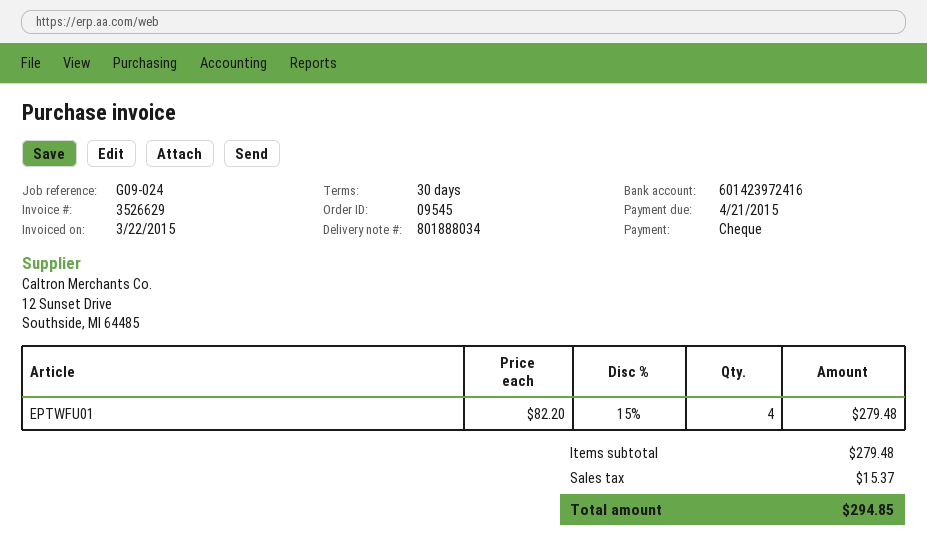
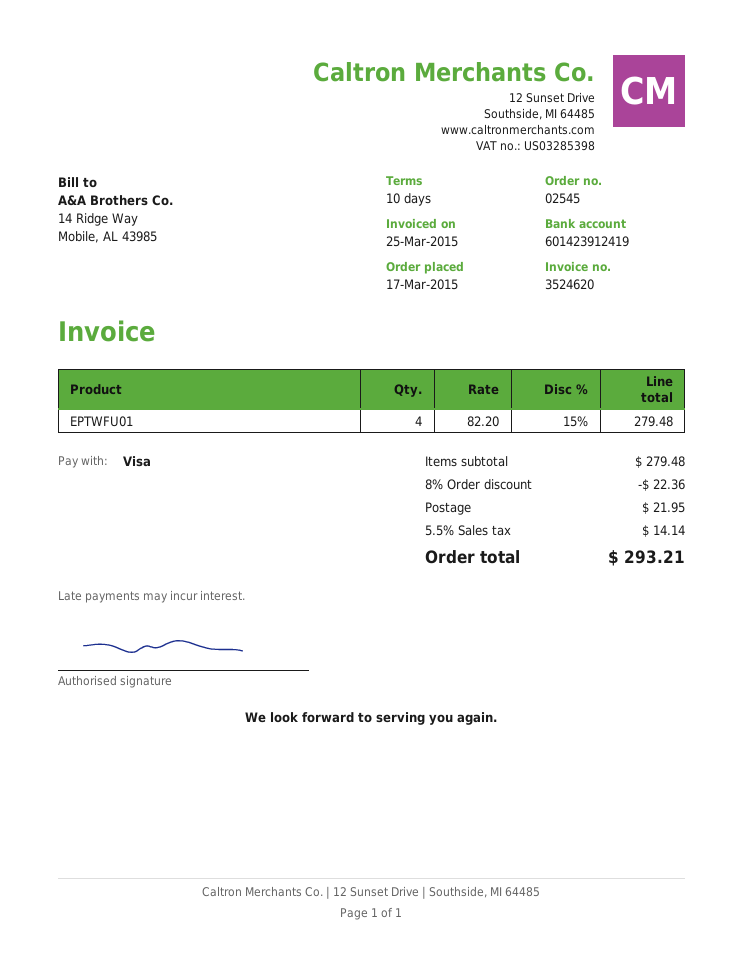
order number: 09545 -> 02545
invoice number: 3526629 -> 3524620
invoice date: 2015-03-22 -> 2015-03-25
payment terms: 30 days -> 10 days
payment method: cheque -> Visa
bank account: 601423972416 -> 601423912419
discount: none -> 8% = 22.36
shipping: none -> 21.95
tax: 15.37 -> 14.14
total: 294.85 -> 293.21

